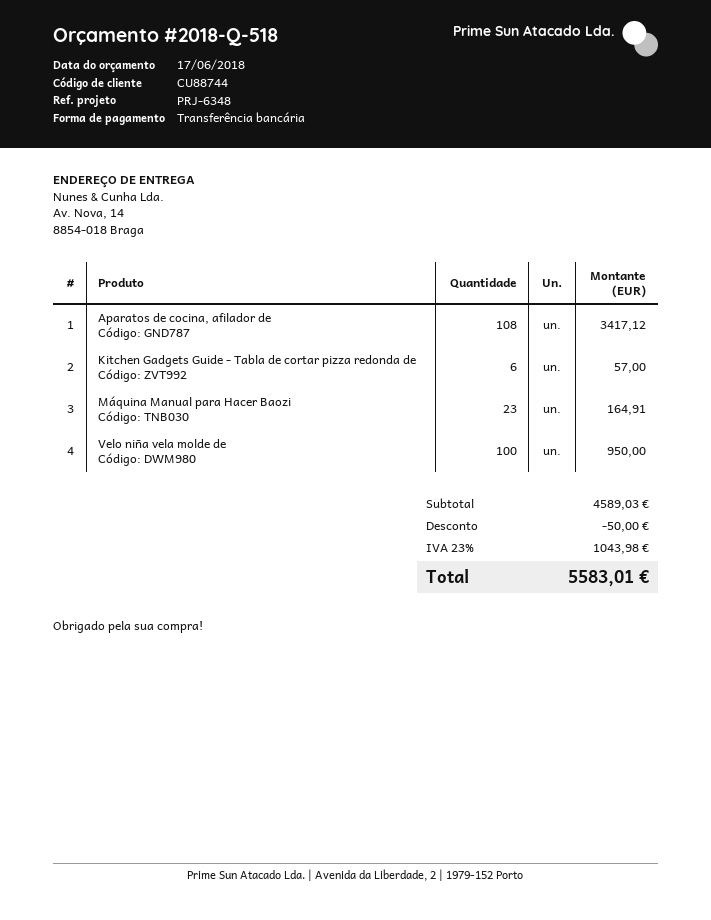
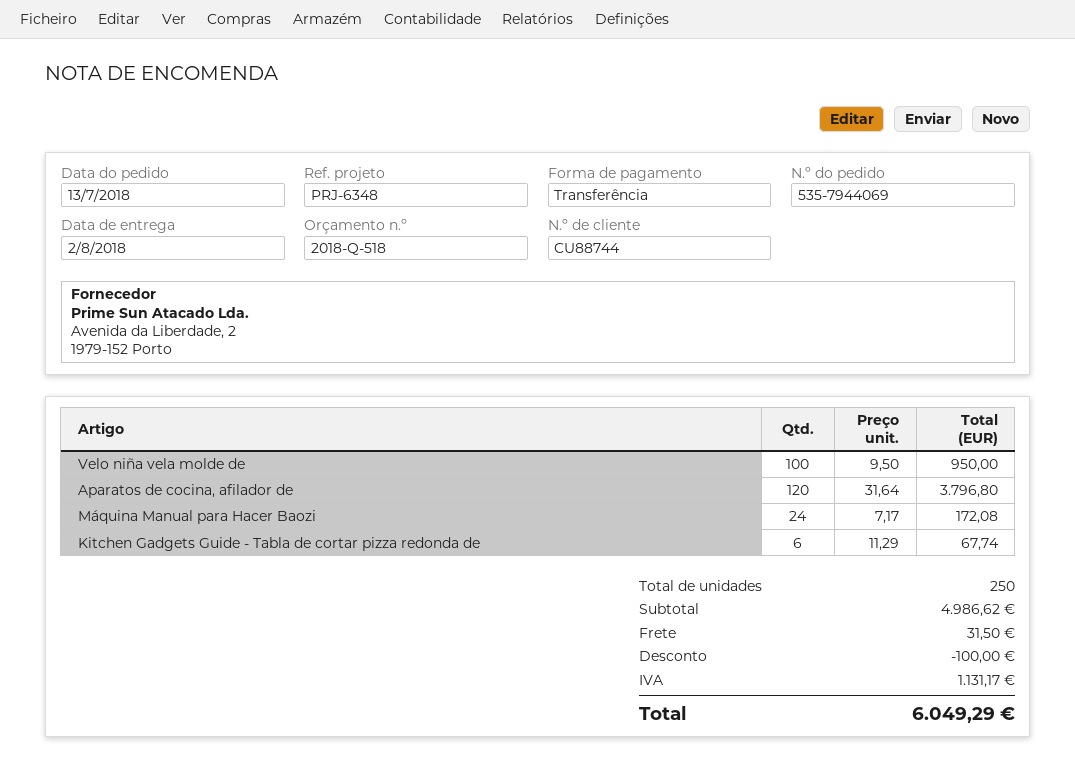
Aparatos de cocina, afilador de: 108 for 3417.12 -> 120 for 3796.80
Kitchen Gadgets Guide - Tabla de cortar pizza redonda de: 6 for 57.00 -> 6 for 67.74
Máquina Manual para Hacer Baozi: 23 for 164.91 -> 24 for 172.08
subtotal: 4589.03 -> 4986.62
discount: 50.00 -> 100.00
shipping: none -> 31.50
tax: 1043.98 -> 1131.17
total: 5583.01 -> 6049.29

